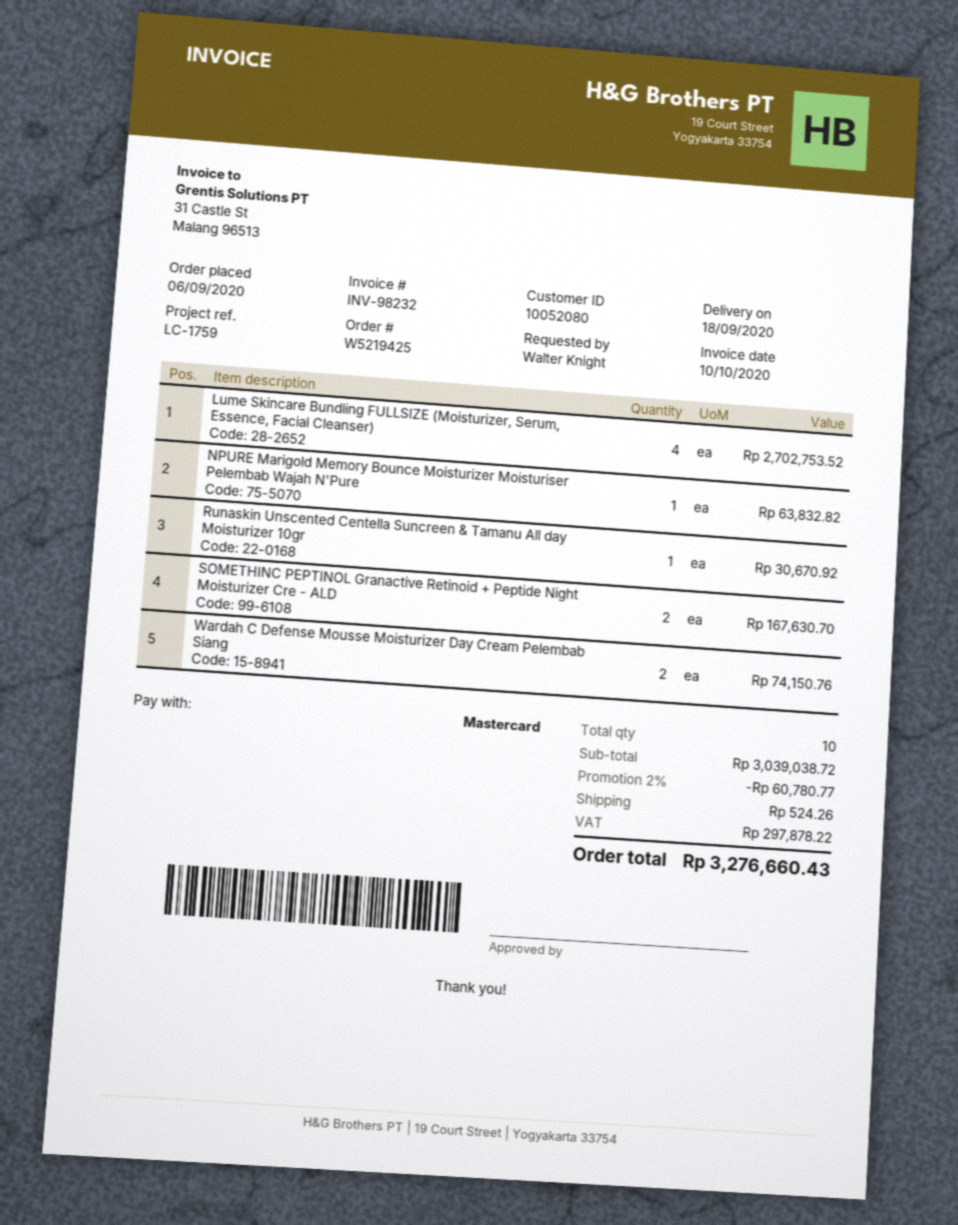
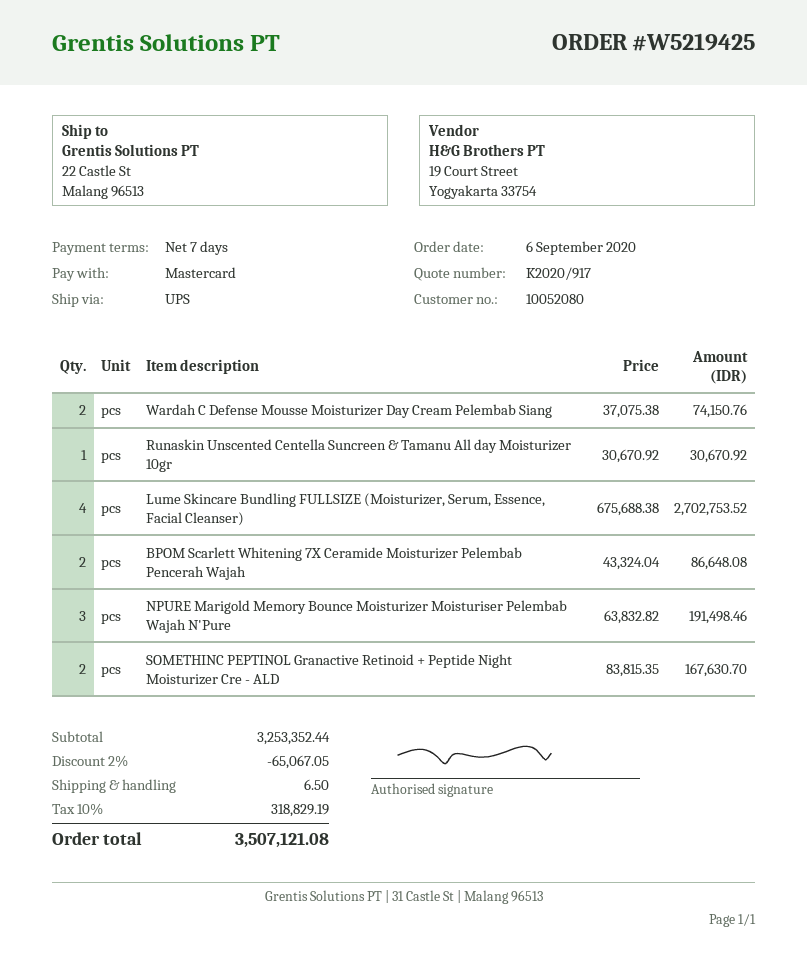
NPURE Marigold Memory Bounce Moisturizer Moisturiser Pelembab Wajah N'Pure: 1 for 63832.82 -> 3 for 191498.46
BPOM Scarlett Whitening 7X Ceramide Moisturizer Pelembab Pencerah Wajah: none -> 2 for 86648.08
subtotal: 3039038.72 -> 3253352.44
discount: 2% = 60780.77 -> 2% = 65067.05
shipping: 524.26 -> 6.50
tax: 297878.22 -> 318829.19
total: 3276660.43 -> 3507121.08

